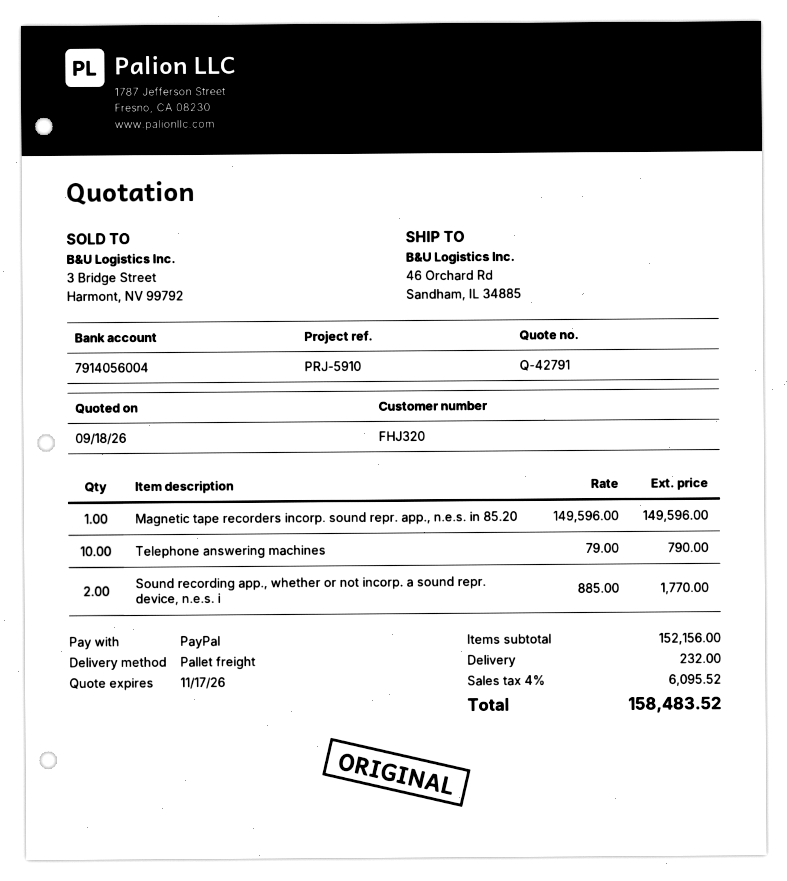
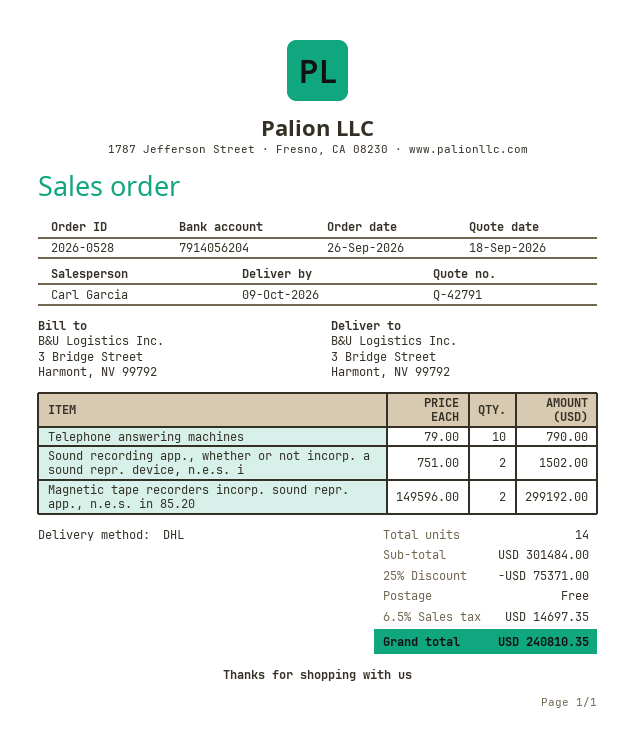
bank account: 7914056004 -> 7914056204
shipping method: pallet freight -> DHL
ship to: 46 Orchard Rd, Sandham, IL 34885 -> 3 Bridge Street, Harmont, NV 99792
Magnetic tape recorders incorp. sound repr. app., n.e.s. in 85.20: 1 x 149596.00 = 149596.00 -> 2 x 149596.00 = 299192.00
Sound recording app., whether or not incorp. a sound repr. device, n.e.s. i: 2 x 885.00 = 1770.00 -> 2 x 751.00 = 1502.00
subtotal: 152156.00 -> 301484.00
discount: none -> 25% = 75371.00
shipping: 232.00 -> 0.00
tax: 4% = 6095.52 -> 6.5% = 14697.35
total: 158483.52 -> 240810.35

